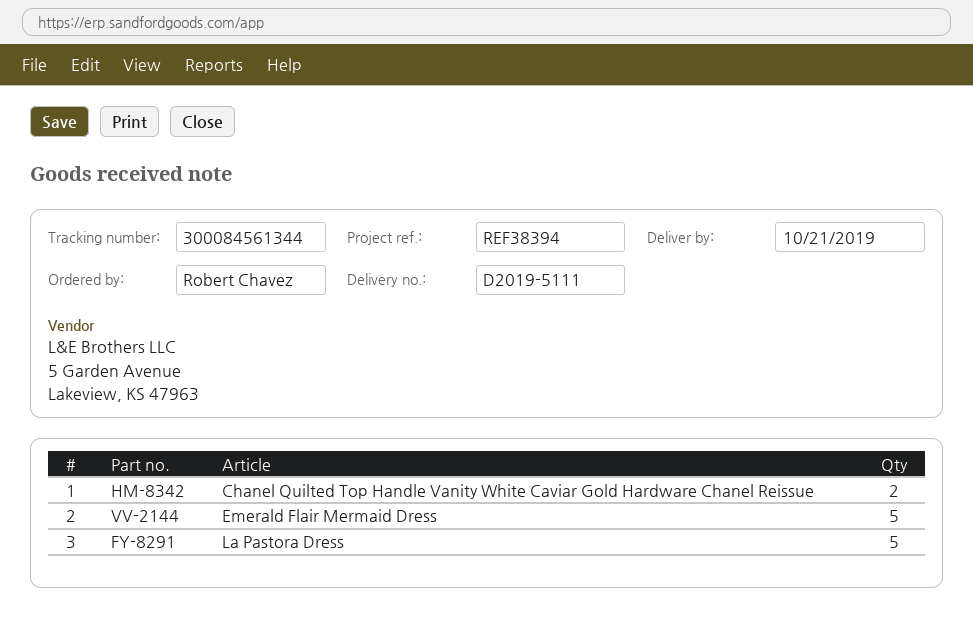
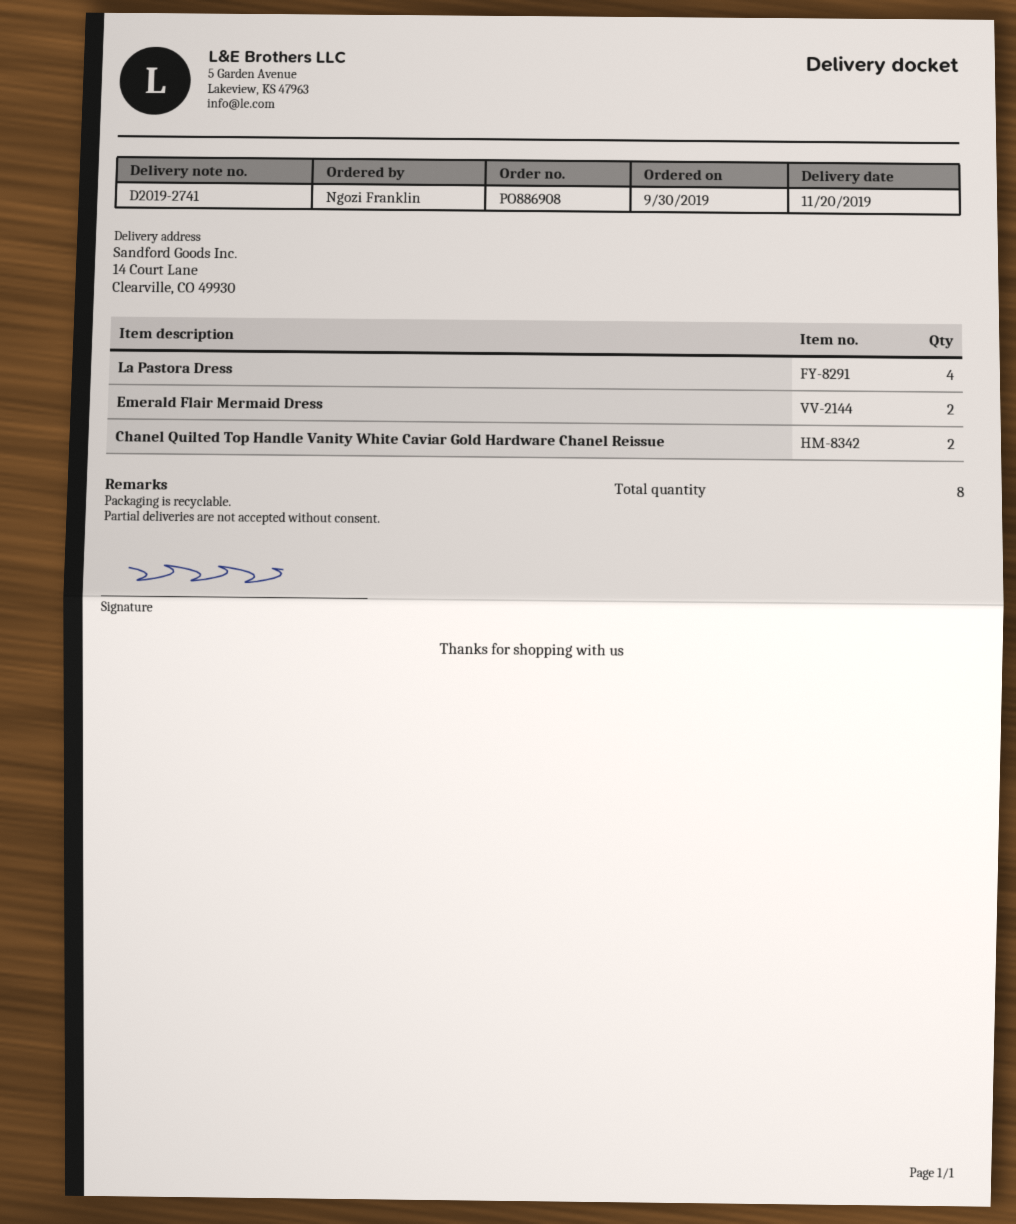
delivery note number: D2019-5111 -> D2019-2741
delivery date: 2019-10-21 -> 2019-11-20
ordered by: Robert Chavez -> Ngozi Franklin
Emerald Flair Mermaid Dress: 5 -> 2
La Pastora Dress: 5 -> 4

